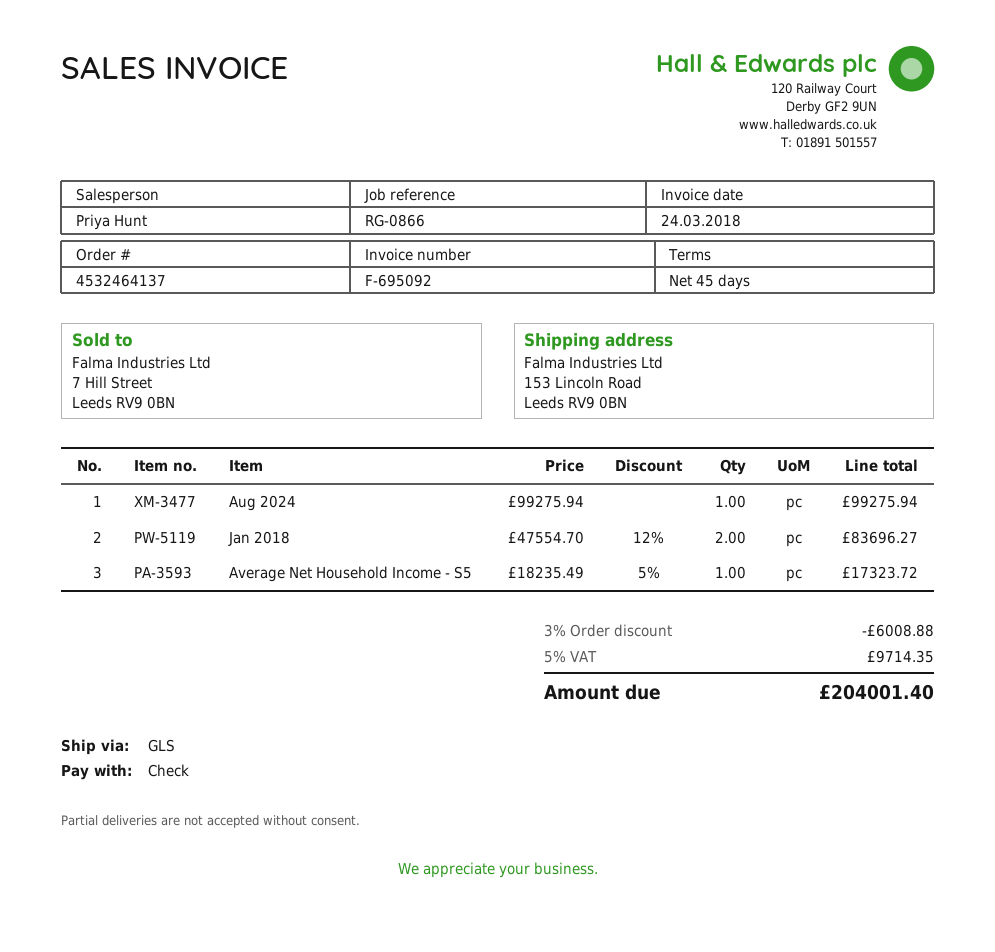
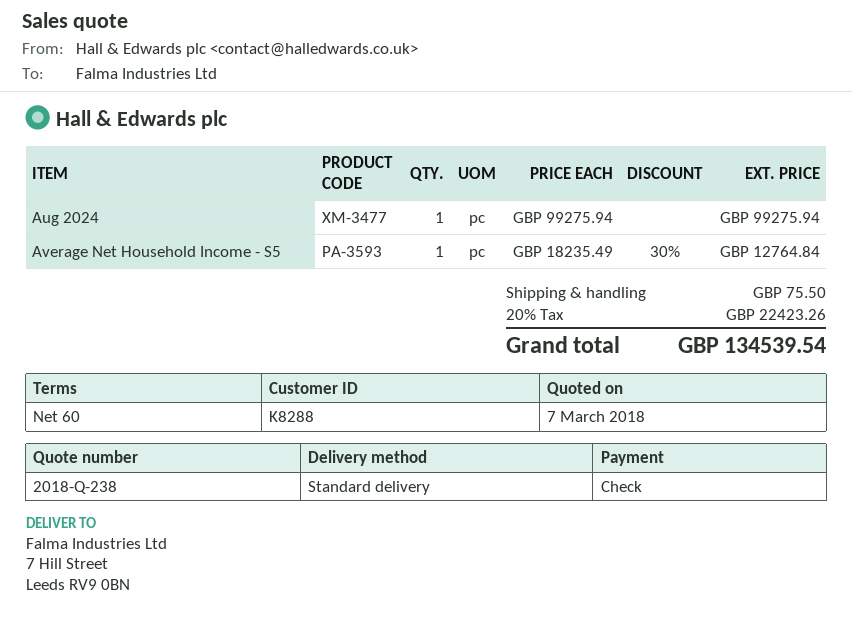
payment terms: 45 days -> 60 days
shipping method: GLS -> standard
ship to: 153 Lincoln Road, Leeds RV9 0BN -> 7 Hill Street, Leeds RV9 0BN
Jan 2018: 2 x 47554.70 - 12% = 83696.27 -> none
Average Net Household Income - S5: 1 x 18235.49 - 5% = 17323.72 -> 1 x 18235.49 - 30% = 12764.84
discount: 3% = 6008.88 -> none
shipping: none -> 75.50
tax: 5% = 9714.35 -> 20% = 22423.26
total: 204001.40 -> 134539.54

